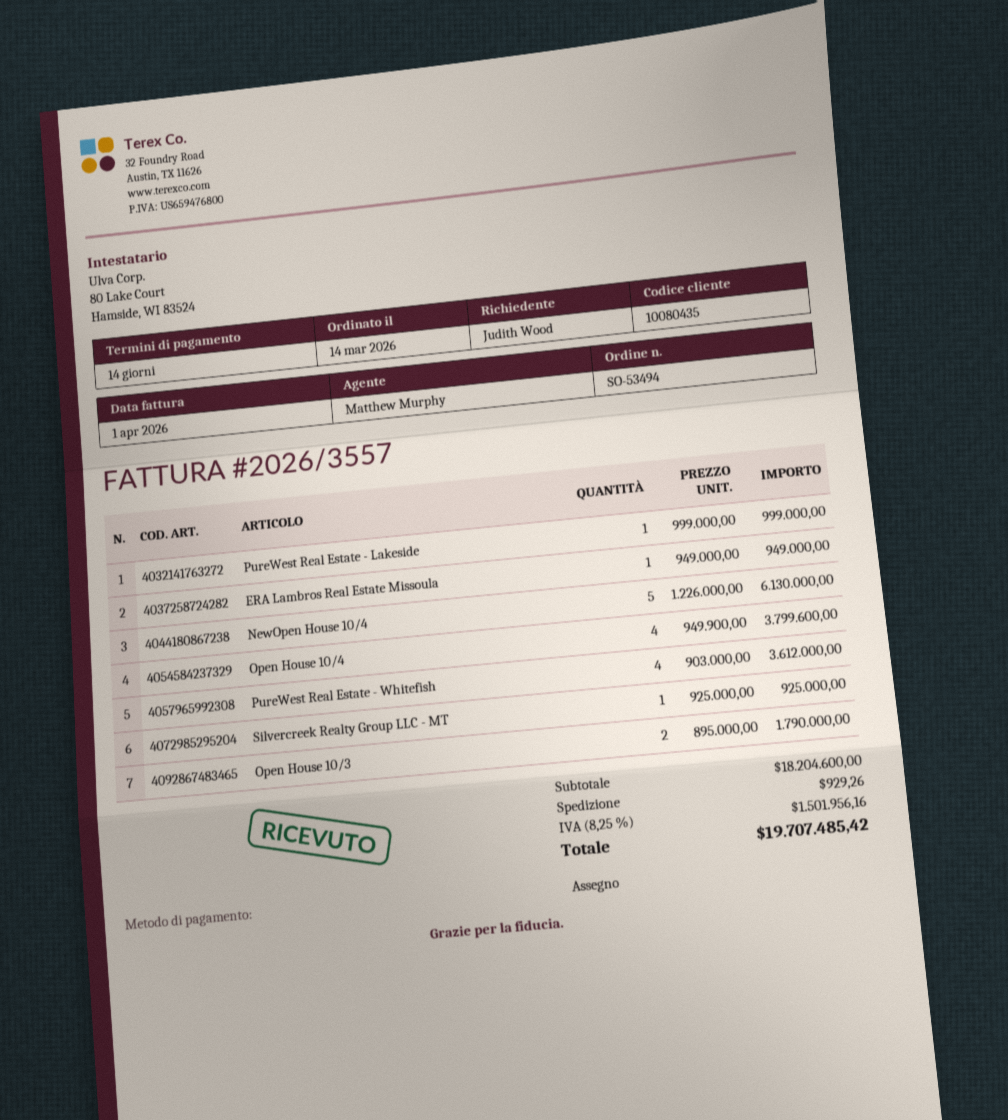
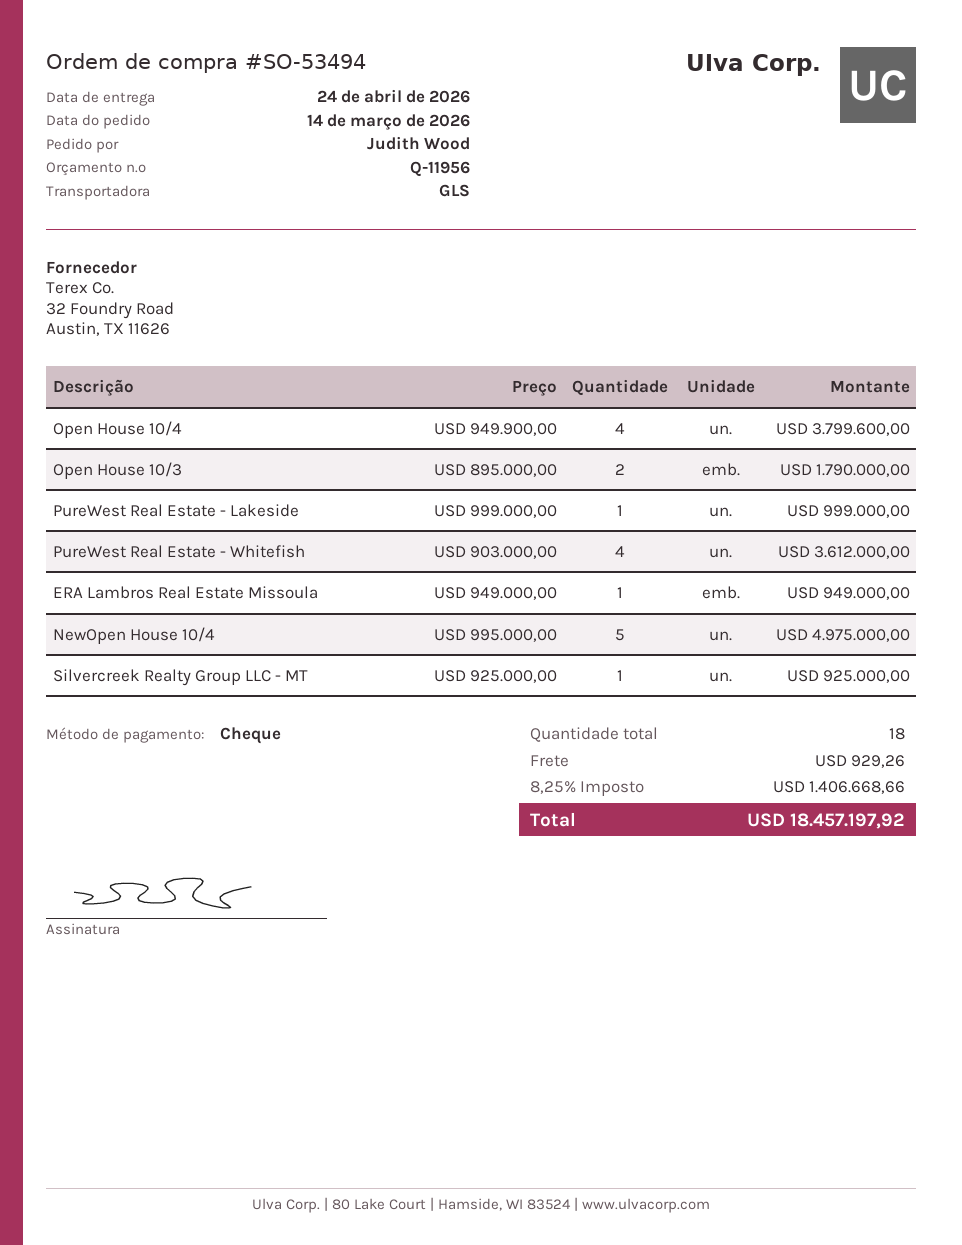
NewOpen House 10/4: 5 x 1226000.00 = 6130000.00 -> 5 x 995000.00 = 4975000.00
tax: 8.25% = 1501956.16 -> 8.25% = 1406668.66
total: 19707485.42 -> 18457197.92

